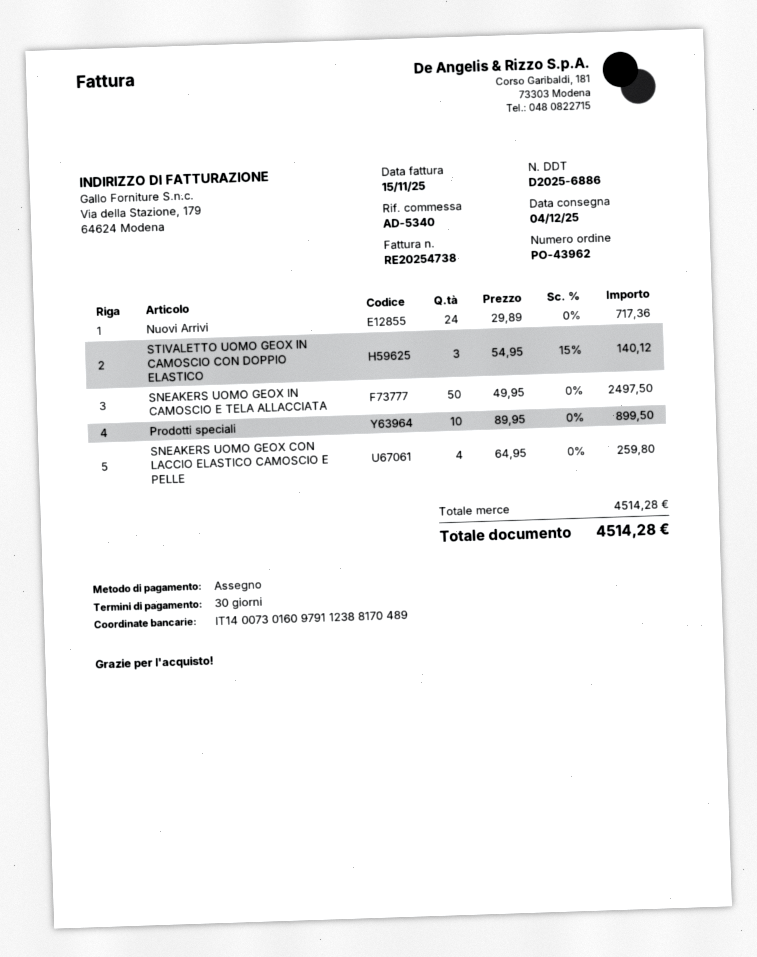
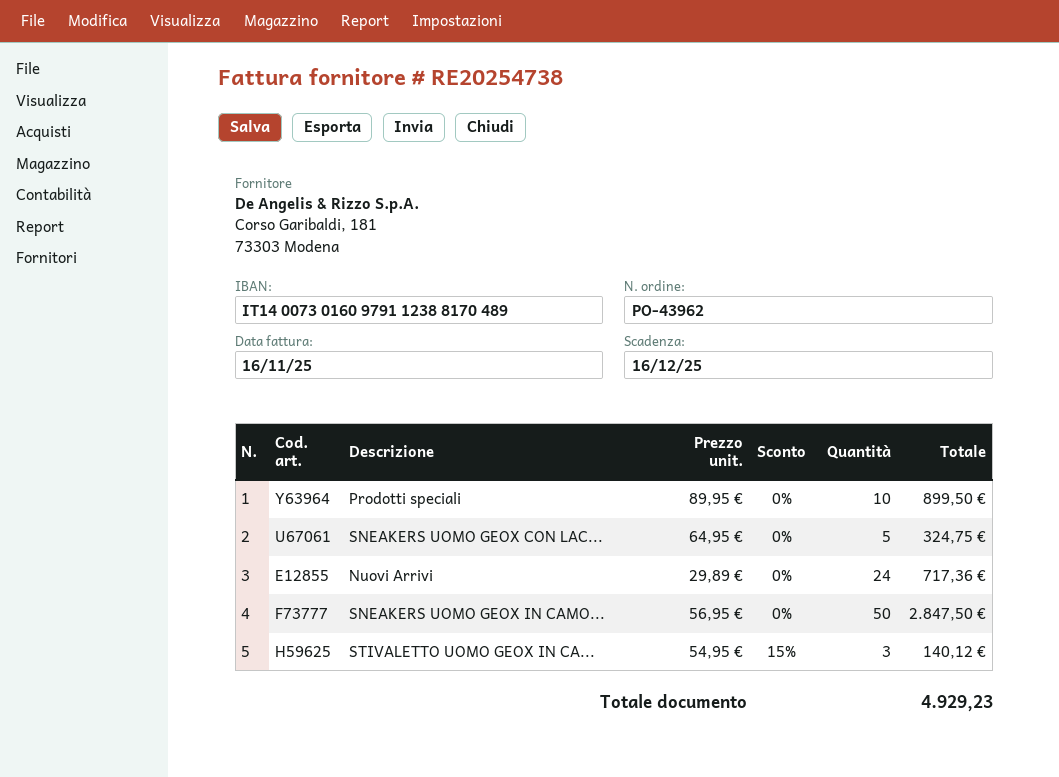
invoice date: 2025-11-15 -> 2025-11-16
SNEAKERS UOMO GEOX IN CAMOSCIO E TELA ALLACCIATA: 50 x 49.95 = 2497.50 -> 50 x 56.95 = 2847.50
SNEAKERS UOMO GEOX CON LACCIO ELASTICO CAMOSCIO E PELLE: 4 x 64.95 = 259.80 -> 5 x 64.95 = 324.75
total: 4514.28 -> 4929.23

